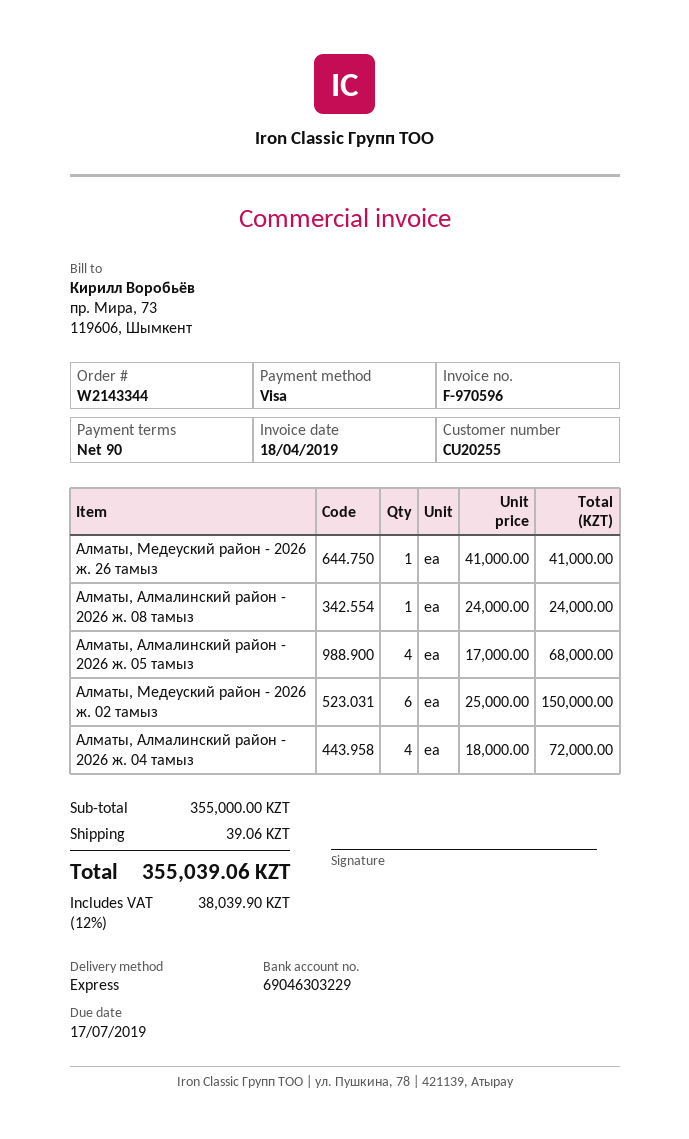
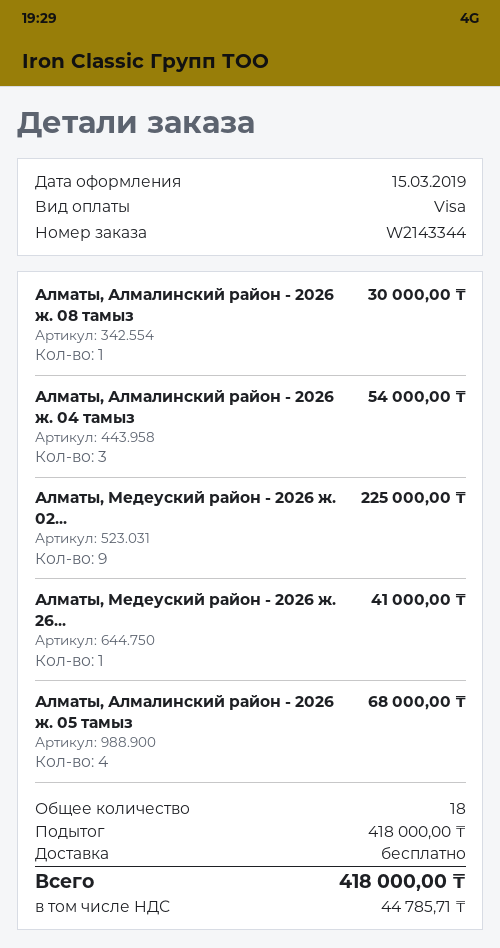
Алматы, Алмалинский район - 2026 ж. 08 тамыз: 1 for 24000.00 -> 1 for 30000.00
Алматы, Медеуский район - 2026 ж. 02 тамыз: 6 for 150000.00 -> 9 for 225000.00
Алматы, Алмалинский район - 2026 ж. 04 тамыз: 4 for 72000.00 -> 3 for 54000.00
subtotal: 355000.00 -> 418000.00
shipping: 39.06 -> 0.00
tax: 38039.90 -> 44785.71
total: 355039.06 -> 418000.00

